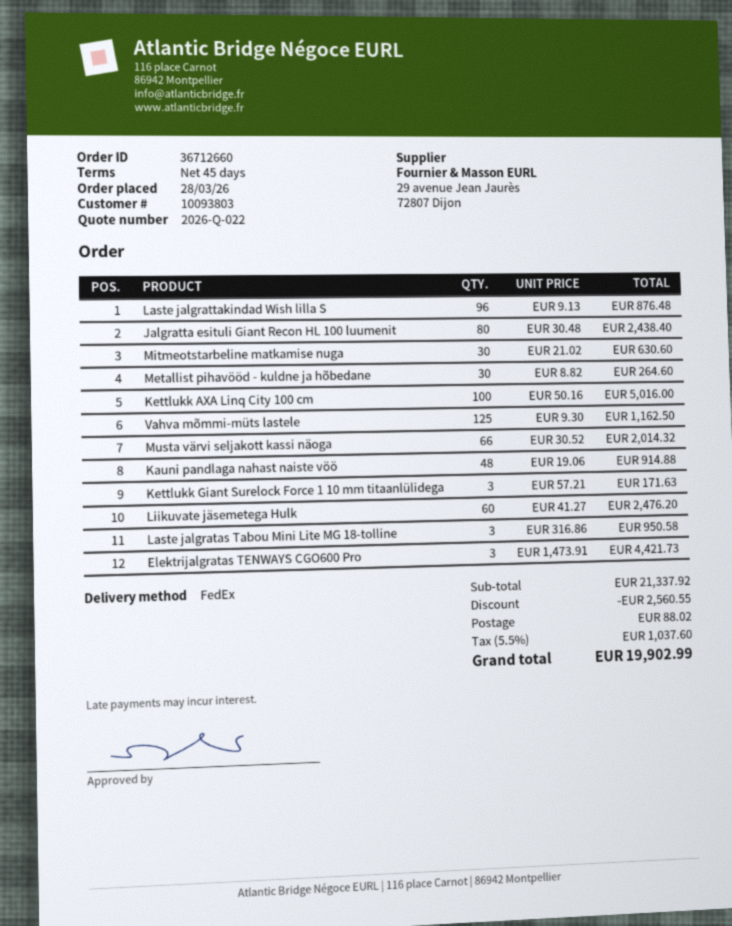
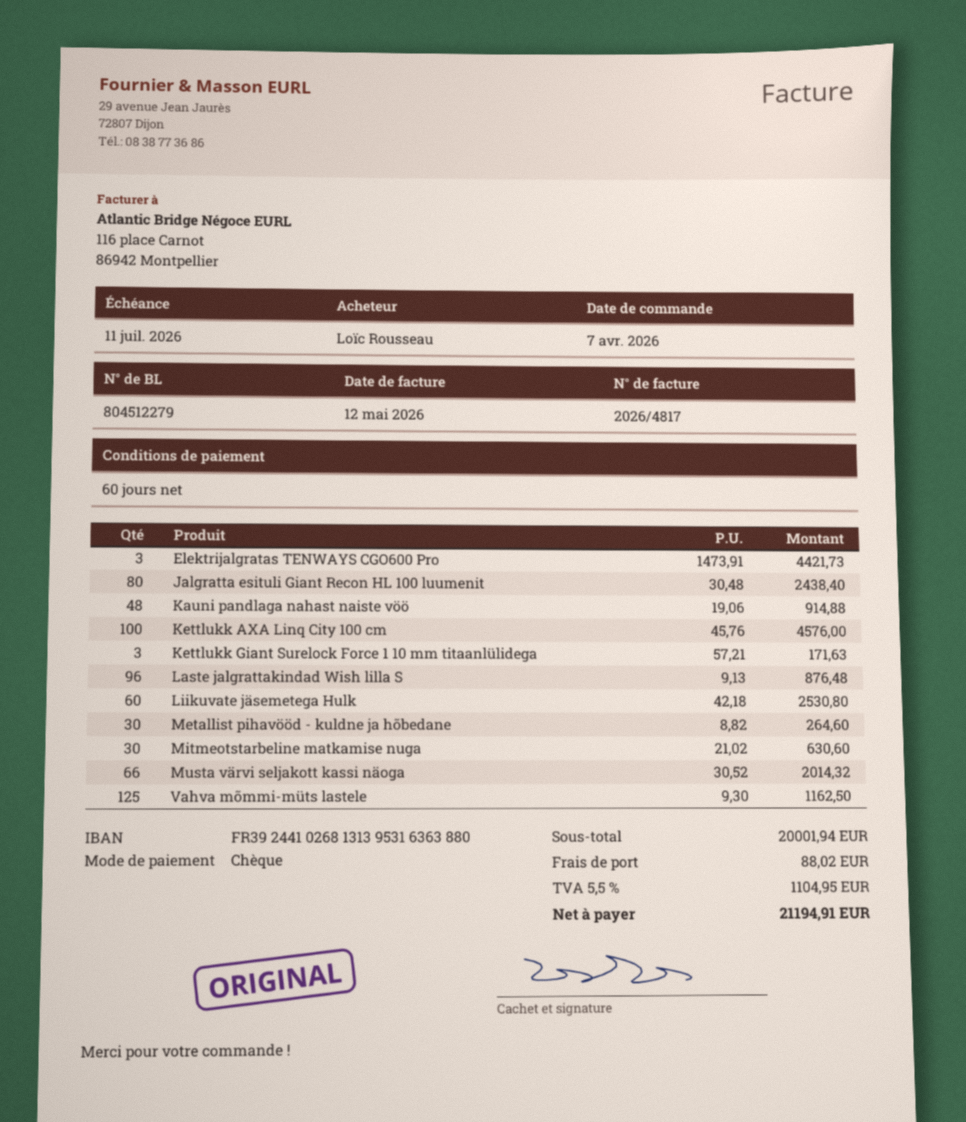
order date: 2026-03-28 -> 2026-04-07
payment terms: 45 days -> 60 days
Kettlukk AXA Linq City 100 cm: 100 x 50.16 = 5016.00 -> 100 x 45.76 = 4576.00
Liikuvate jäsemetega Hulk: 60 x 41.27 = 2476.20 -> 60 x 42.18 = 2530.80
Laste jalgratas Tabou Mini Lite MG 18-tolline: 3 x 316.86 = 950.58 -> none
subtotal: 21337.92 -> 20001.94
discount: 2560.55 -> none
tax: 5.5% = 1037.60 -> 5.5% = 1104.95
total: 19902.99 -> 21194.91

